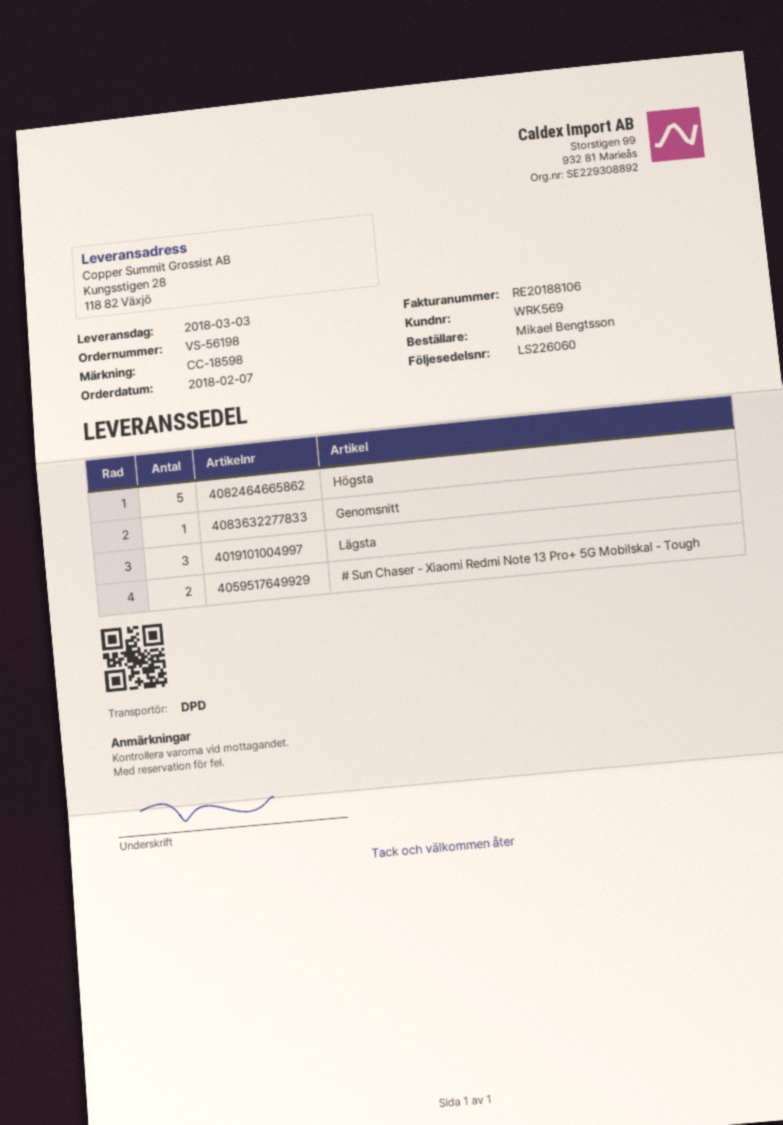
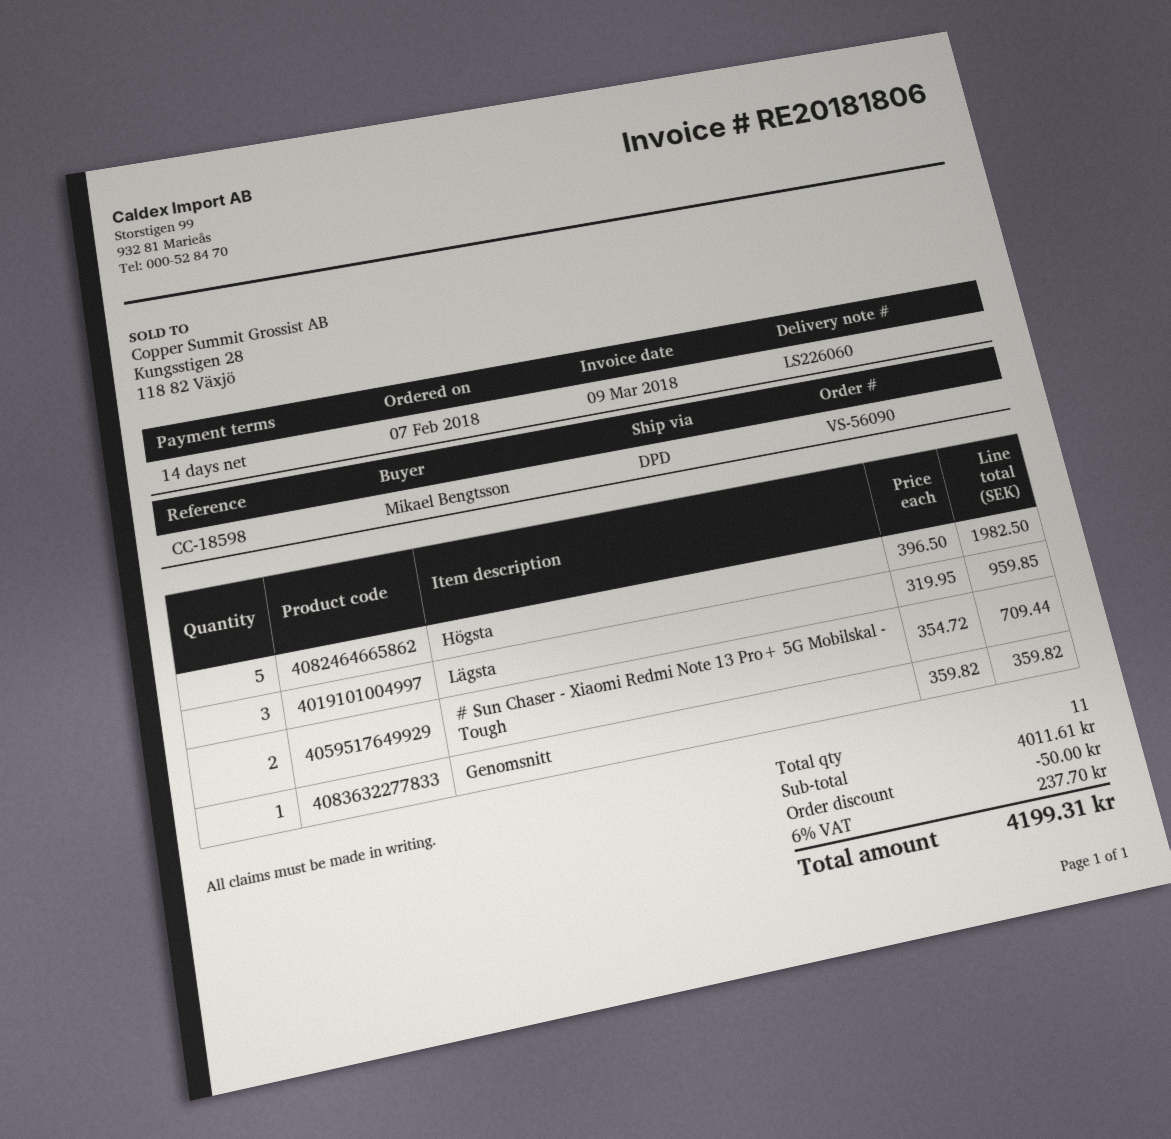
order number: VS-56198 -> VS-56090
invoice number: RE20188106 -> RE20181806

